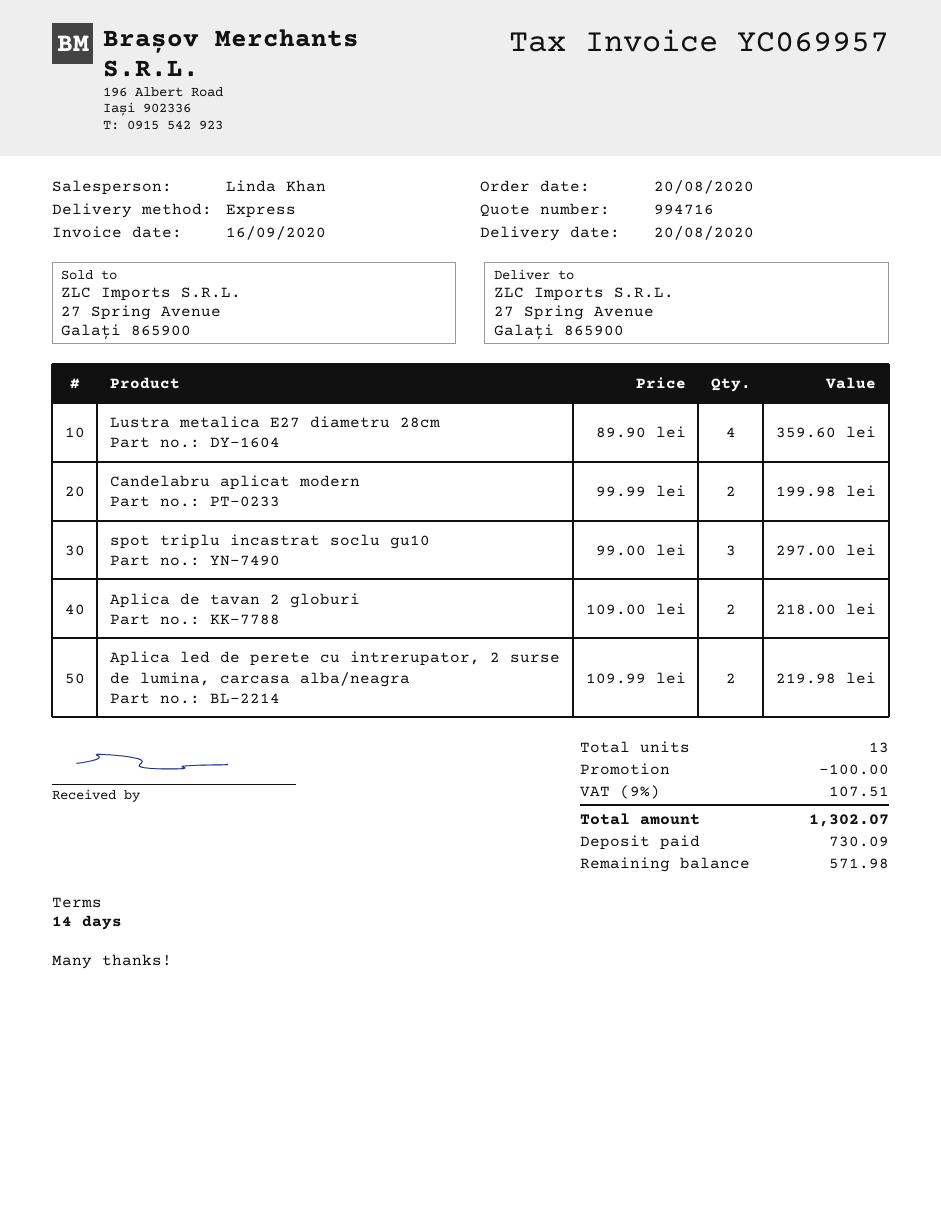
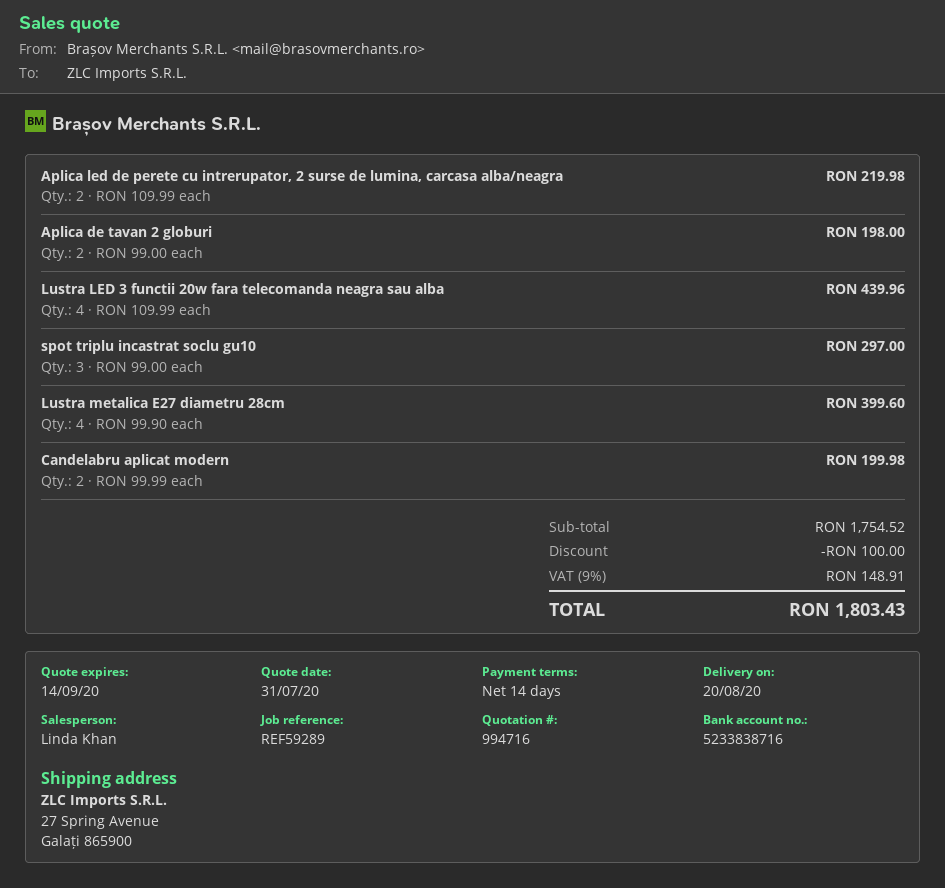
Lustra metalica E27 diametru 28cm: 4 x 89.90 = 359.60 -> 4 x 99.90 = 399.60
Aplica de tavan 2 globuri: 2 x 109.00 = 218.00 -> 2 x 99.00 = 198.00
Lustra LED 3 functii 20w fara telecomanda neagra sau alba: none -> 4 x 109.99 = 439.96
tax: 9% = 107.51 -> 9% = 148.91
total: 1302.07 -> 1803.43

